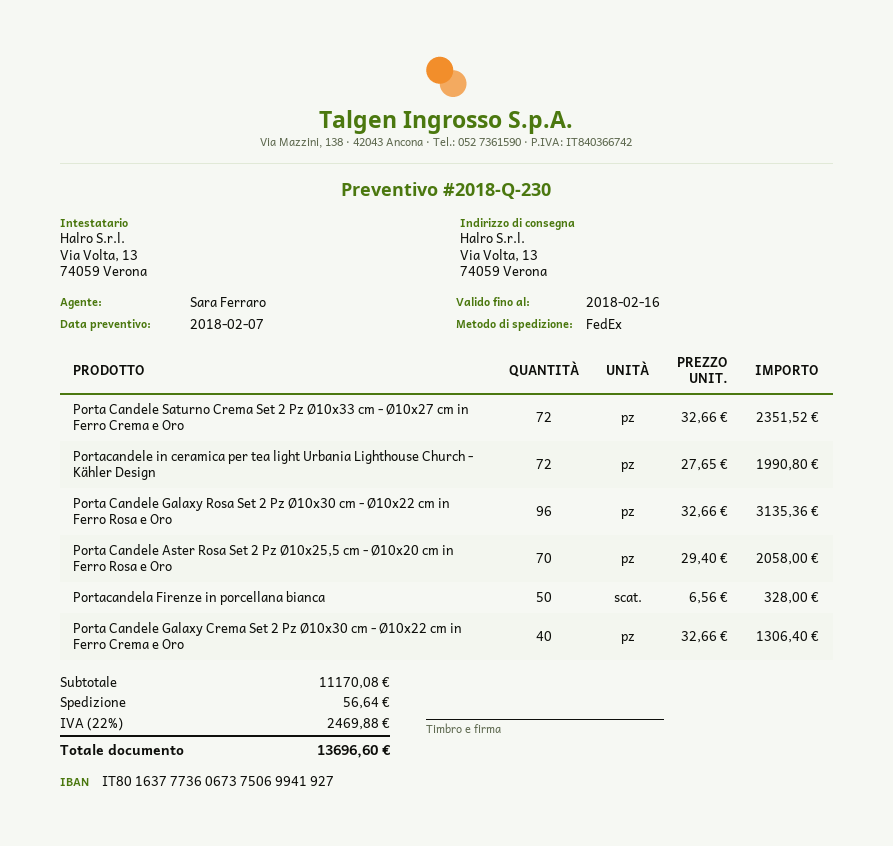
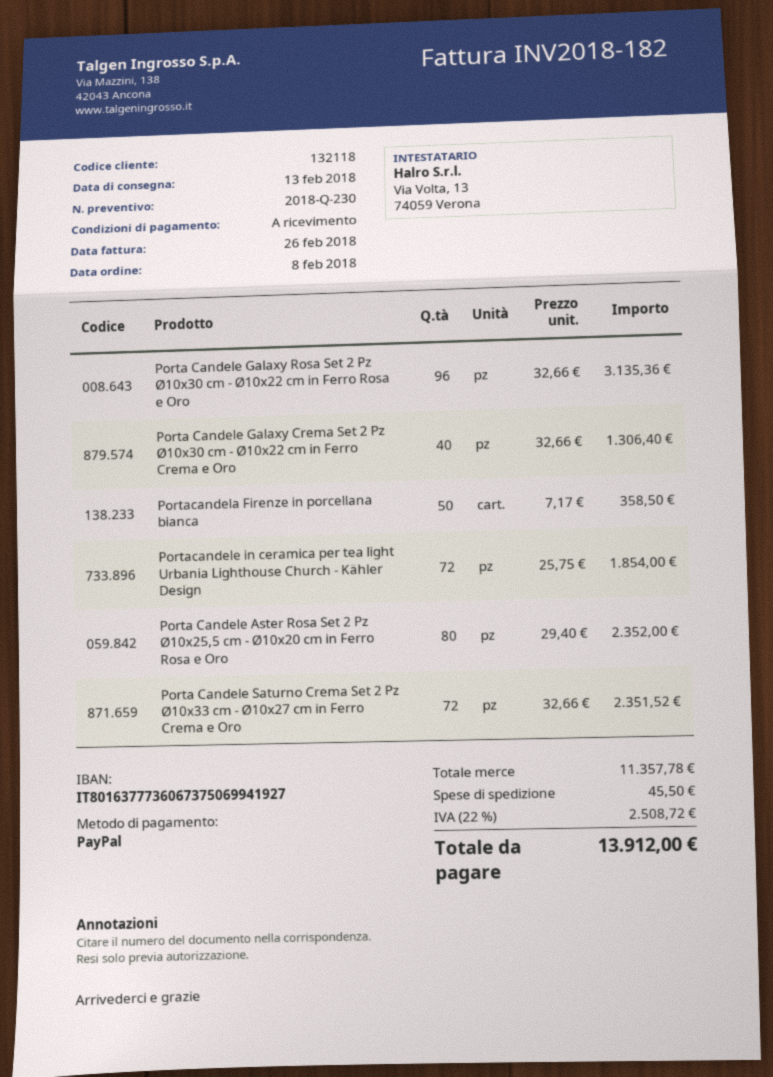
Portacandele in ceramica per tea light Urbania Lighthouse Church - Kähler Design: 72 x 27.65 = 1990.80 -> 72 x 25.75 = 1854.00
Porta Candele Aster Rosa Set 2 Pz Ø10x25,5 cm - Ø10x20 cm in Ferro Rosa e Oro: 70 x 29.40 = 2058.00 -> 80 x 29.40 = 2352.00
Portacandela Firenze in porcellana bianca: 50 x 6.56 = 328.00 -> 50 x 7.17 = 358.50
subtotal: 11170.08 -> 11357.78
shipping: 56.64 -> 45.50
tax: 22% = 2469.88 -> 22% = 2508.72
total: 13696.60 -> 13912.00

